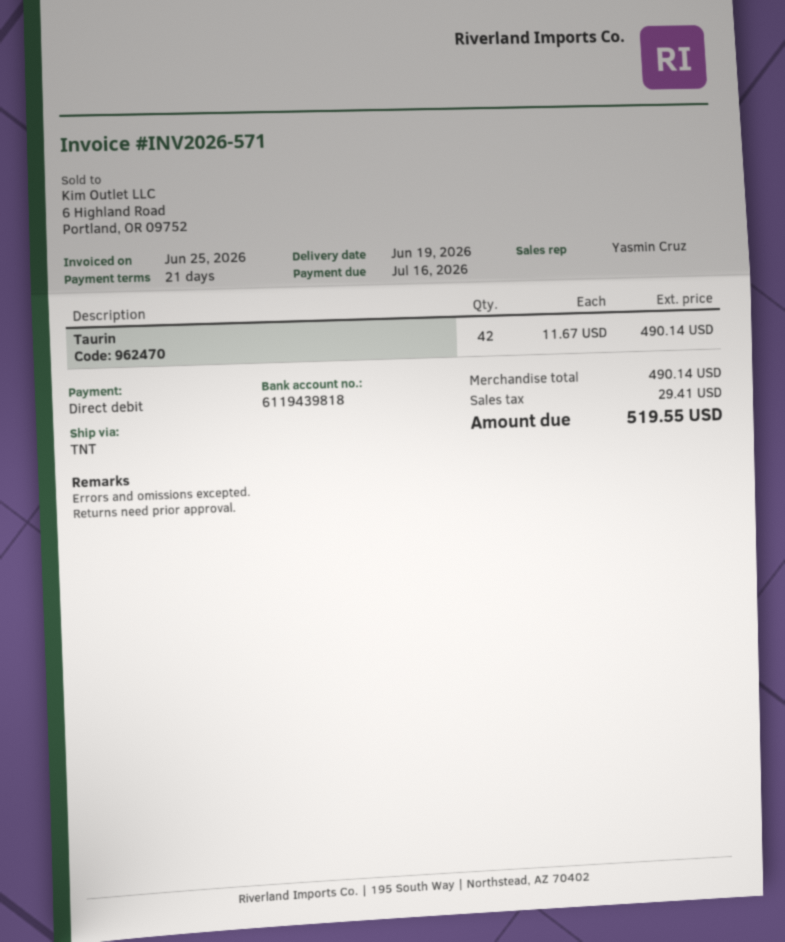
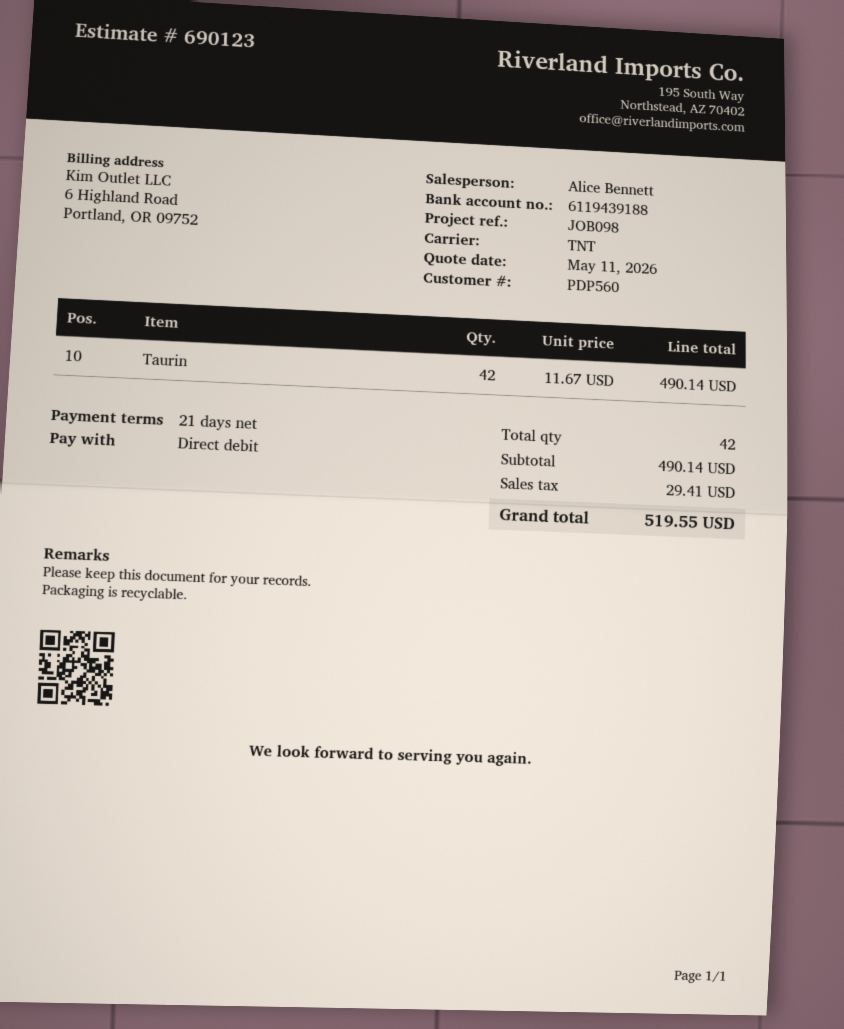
sales rep: Yasmin Cruz -> Alice Bennett
bank account: 6119439818 -> 6119439188

